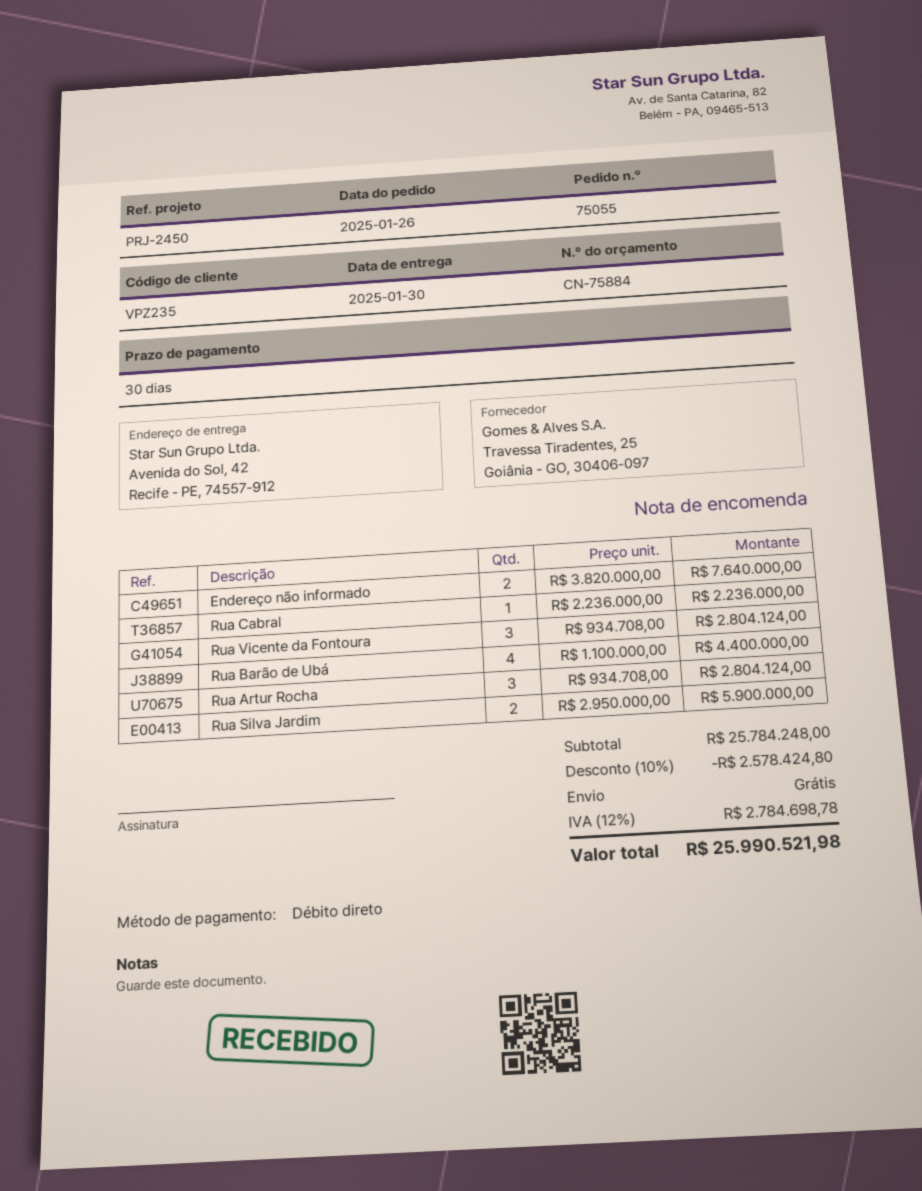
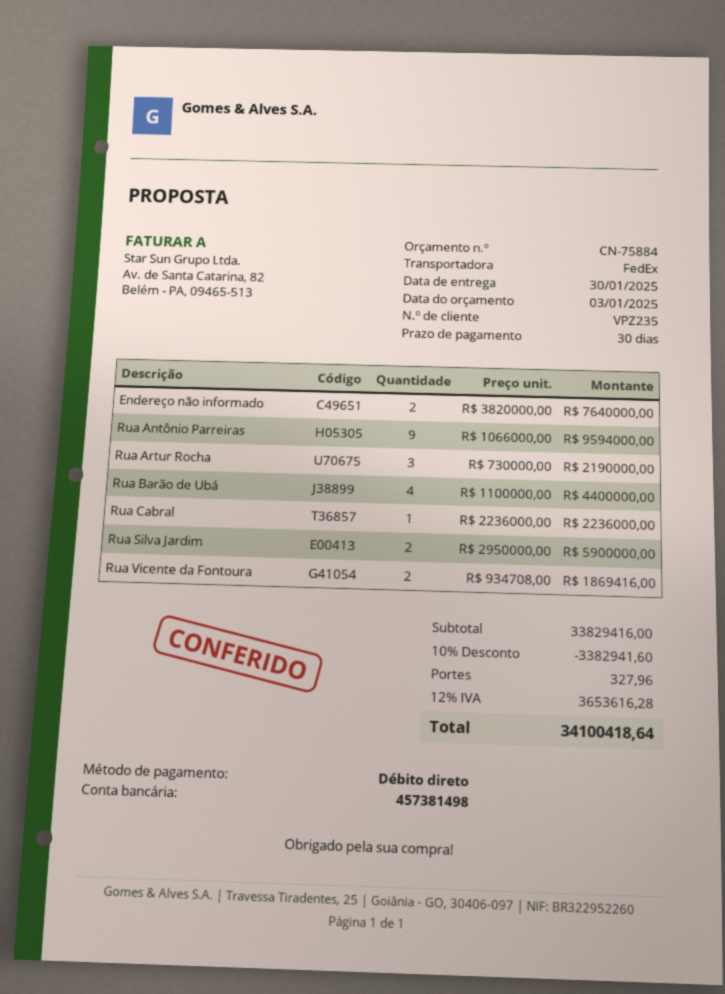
Rua Vicente da Fontoura: 3 x 934708.00 = 2804124.00 -> 2 x 934708.00 = 1869416.00
Rua Artur Rocha: 3 x 934708.00 = 2804124.00 -> 3 x 730000.00 = 2190000.00
Rua Antônio Parreiras: none -> 9 x 1066000.00 = 9594000.00
subtotal: 25784248.00 -> 33829416.00
discount: 10% = 2578424.80 -> 10% = 3382941.60
shipping: 0.00 -> 327.96
tax: 12% = 2784698.78 -> 12% = 3653616.28
total: 25990521.98 -> 34100418.64

